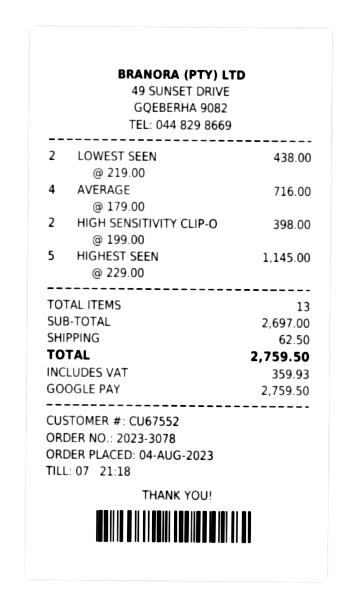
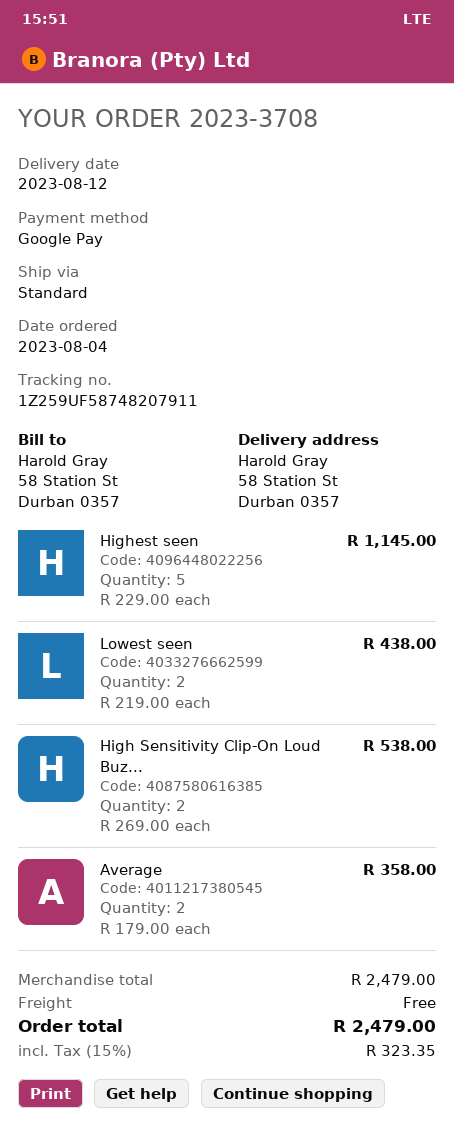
order number: 2023-3078 -> 2023-3708
AVERAGE: 4 x 179.00 = 716.00 -> 2 x 179.00 = 358.00
HIGH SENSITIVITY CLIP-O: 2 x 199.00 = 398.00 -> 2 x 269.00 = 538.00
subtotal: 2697.00 -> 2479.00
shipping: 62.50 -> 0.00
tax: 359.93 -> 323.35
total: 2759.50 -> 2479.00

